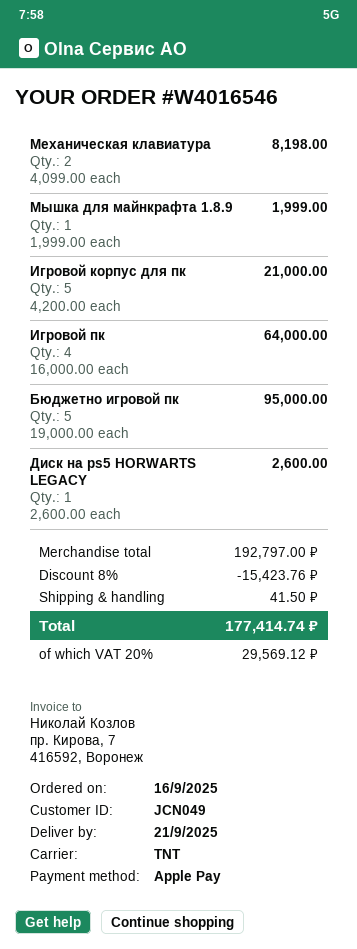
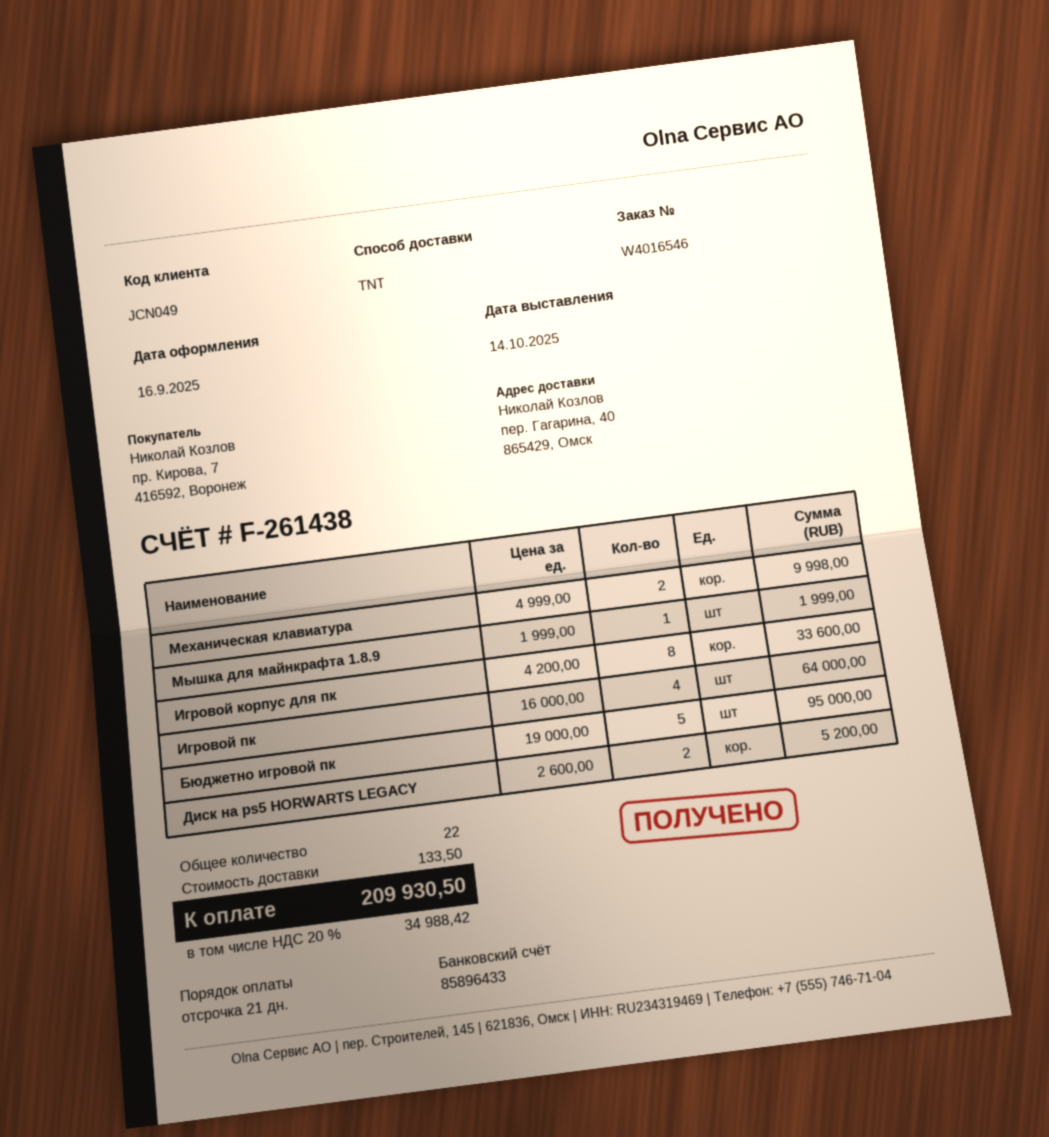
Механическая клавиатура: 2 x 4099.00 = 8198.00 -> 2 x 4999.00 = 9998.00
Игровой корпус для пк: 5 x 4200.00 = 21000.00 -> 8 x 4200.00 = 33600.00
Диск на ps5 HORWARTS LEGACY: 1 x 2600.00 = 2600.00 -> 2 x 2600.00 = 5200.00
discount: 8% = 15423.76 -> none
shipping: 41.50 -> 133.50
tax: 20% = 29569.12 -> 20% = 34988.42
total: 177414.74 -> 209930.50

